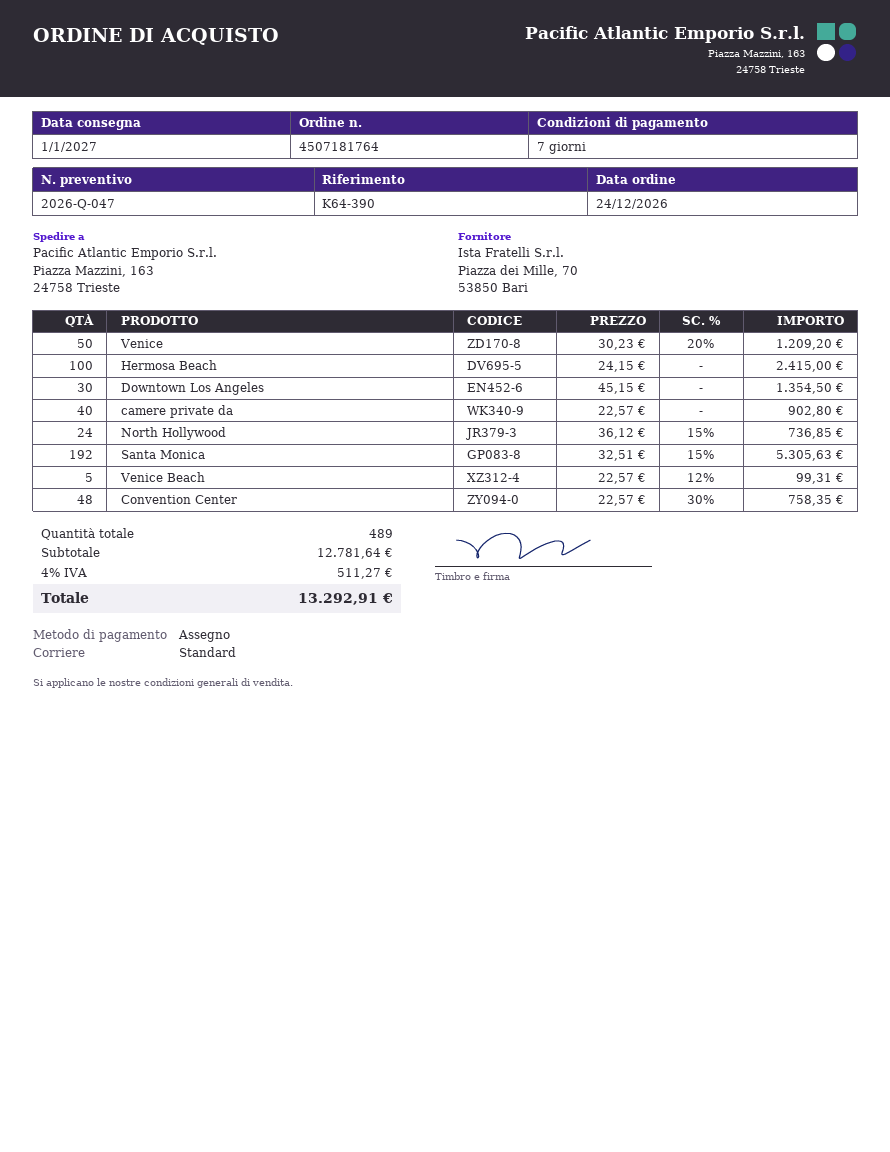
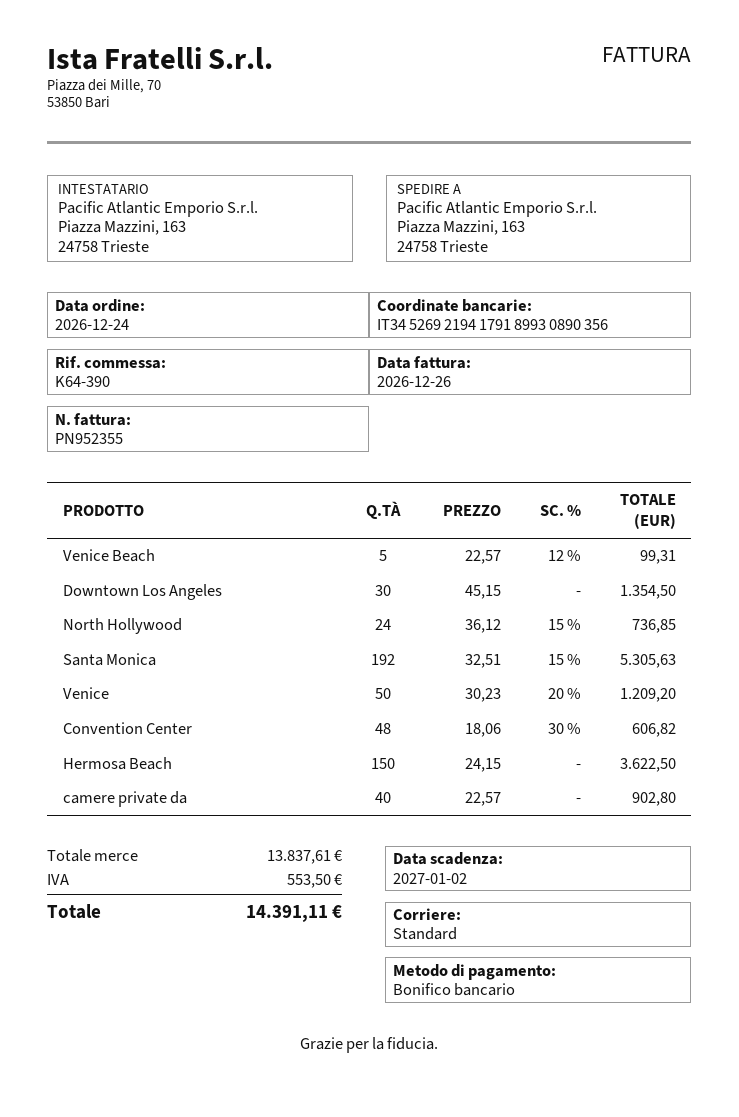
payment method: cheque -> bank transfer
Hermosa Beach: 100 x 24.15 = 2415.00 -> 150 x 24.15 = 3622.50
Convention Center: 48 x 22.57 - 30% = 758.35 -> 48 x 18.06 - 30% = 606.82
subtotal: 12781.64 -> 13837.61
tax: 511.27 -> 553.50
total: 13292.91 -> 14391.11

